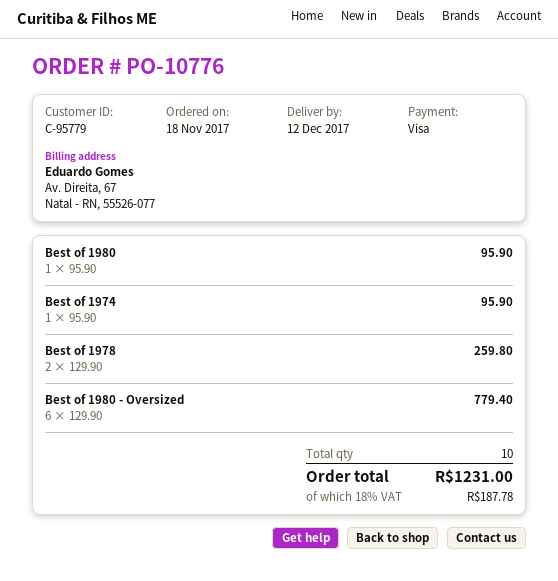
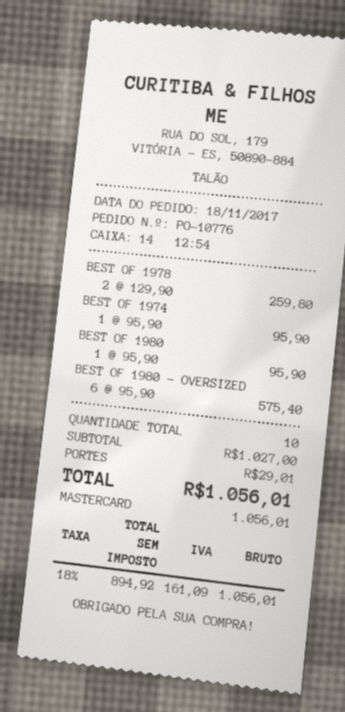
payment method: Visa -> Mastercard
Best of 1980 - Oversized: 6 x 129.90 = 779.40 -> 6 x 95.90 = 575.40
shipping: none -> 29.01
tax: 18% = 187.78 -> 18% = 161.09
total: 1231.00 -> 1056.01

